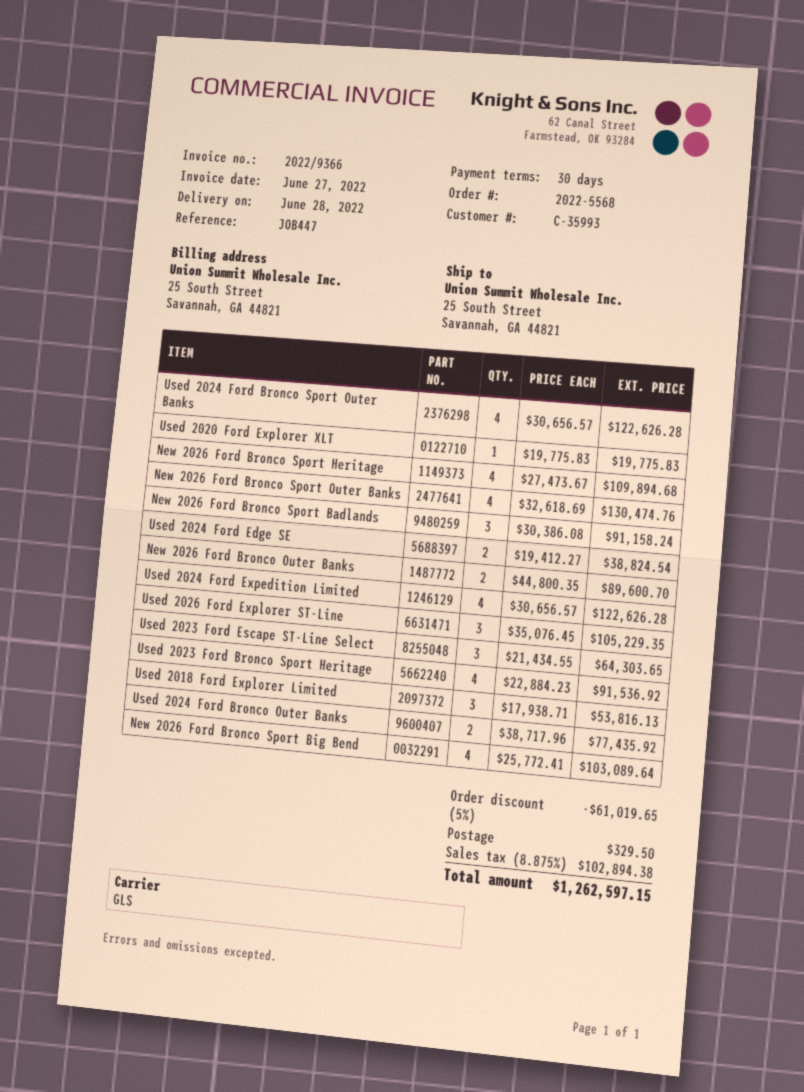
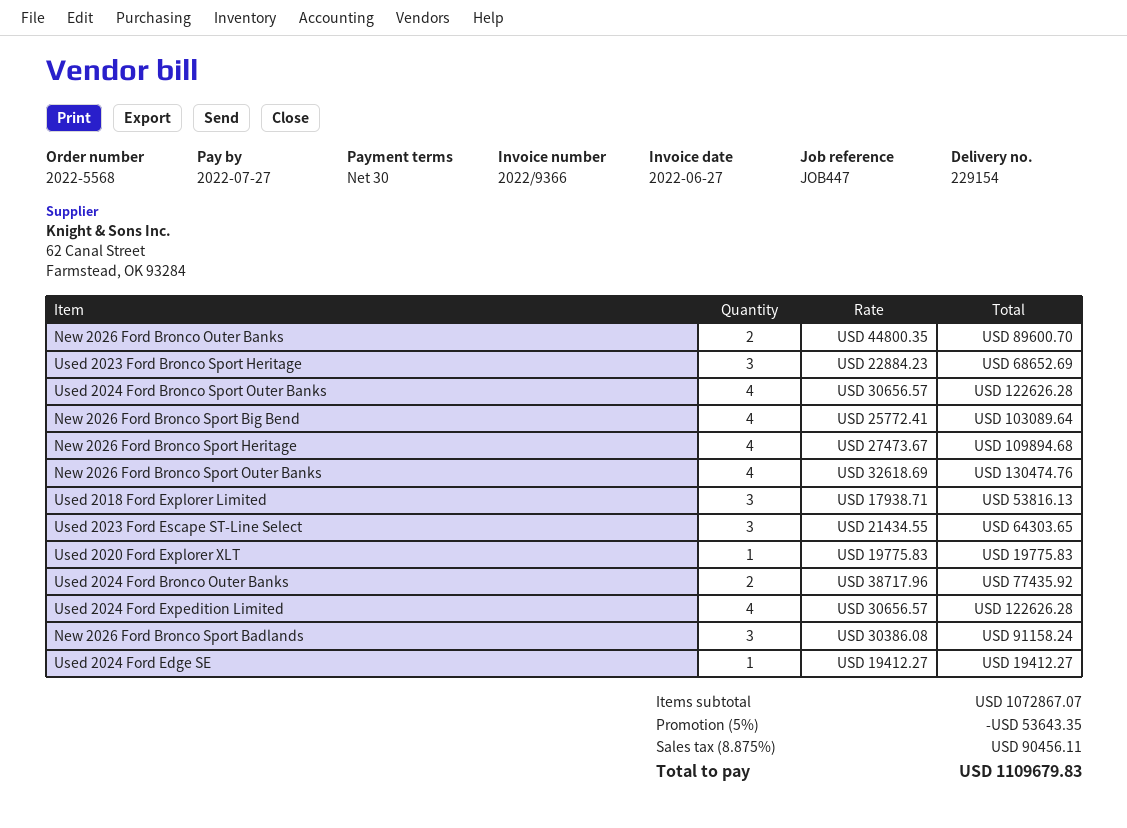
Used 2024 Ford Edge SE: 2 x 19412.27 = 38824.54 -> 1 x 19412.27 = 19412.27
Used 2026 Ford Explorer ST-Line: 3 x 35076.45 = 105229.35 -> none
Used 2023 Ford Bronco Sport Heritage: 4 x 22884.23 = 91536.92 -> 3 x 22884.23 = 68652.69
discount: 5% = 61019.65 -> 5% = 53643.35
shipping: 329.50 -> none
tax: 8.875% = 102894.38 -> 8.875% = 90456.11
total: 1262597.15 -> 1109679.83

